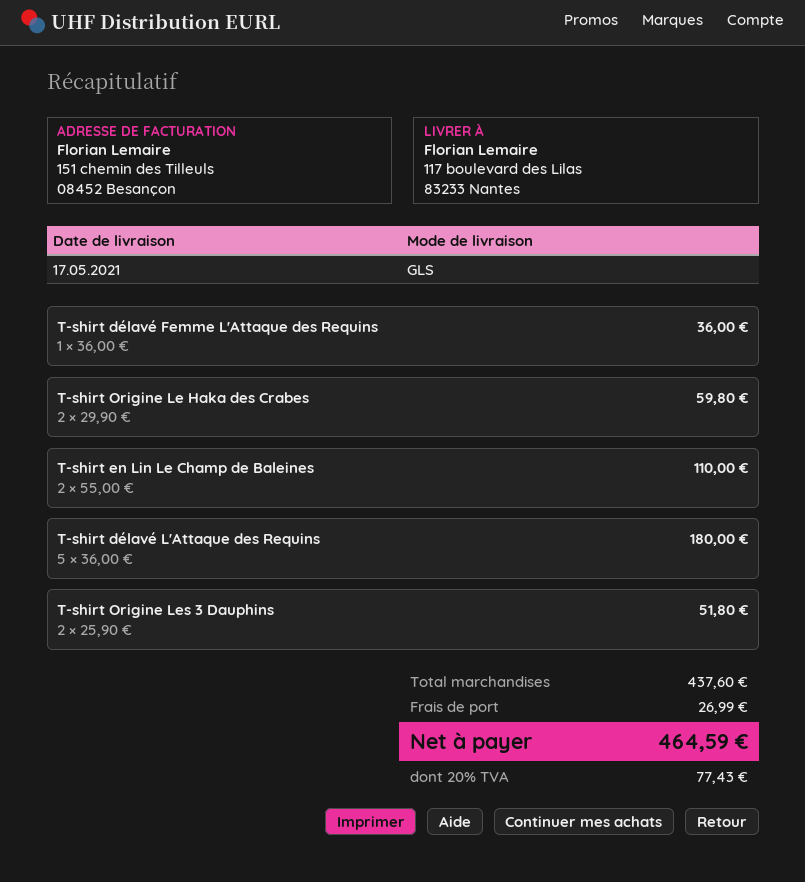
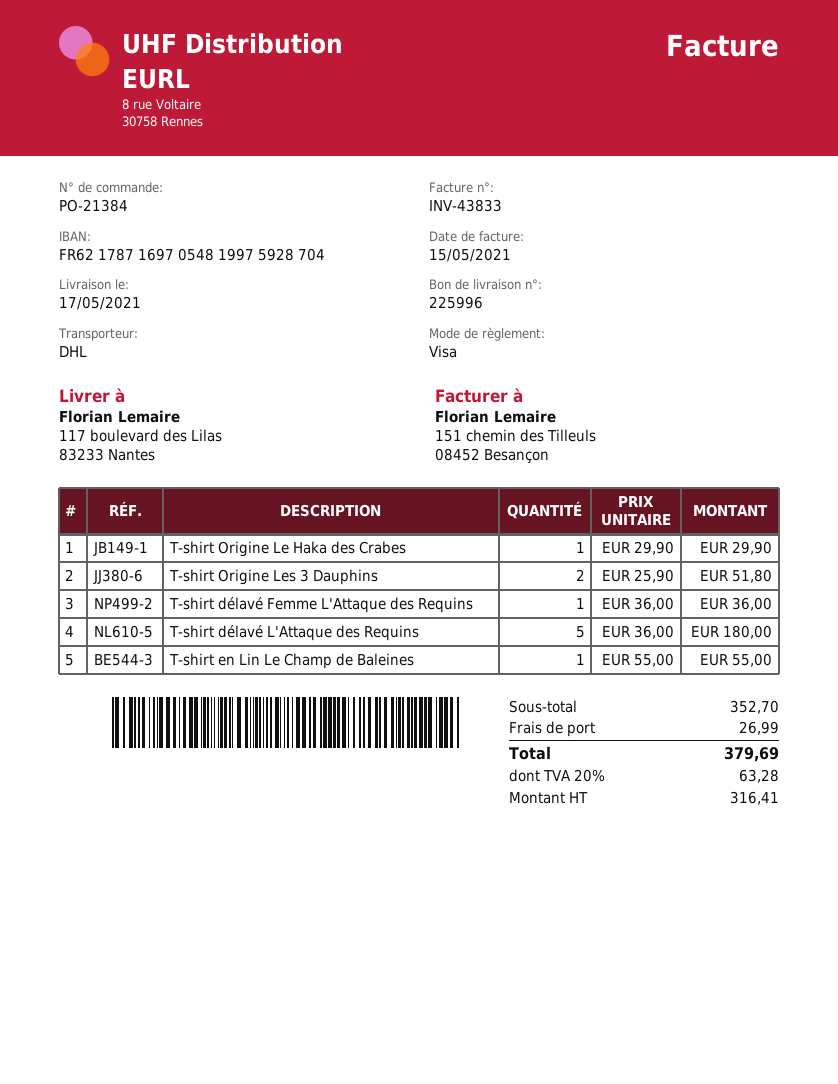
shipping method: GLS -> DHL
T-shirt Origine Le Haka des Crabes: 2 x 29.90 = 59.80 -> 1 x 29.90 = 29.90
T-shirt en Lin Le Champ de Baleines: 2 x 55.00 = 110.00 -> 1 x 55.00 = 55.00
subtotal: 437.60 -> 352.70
tax: 20% = 77.43 -> 20% = 63.28
total: 464.59 -> 379.69

